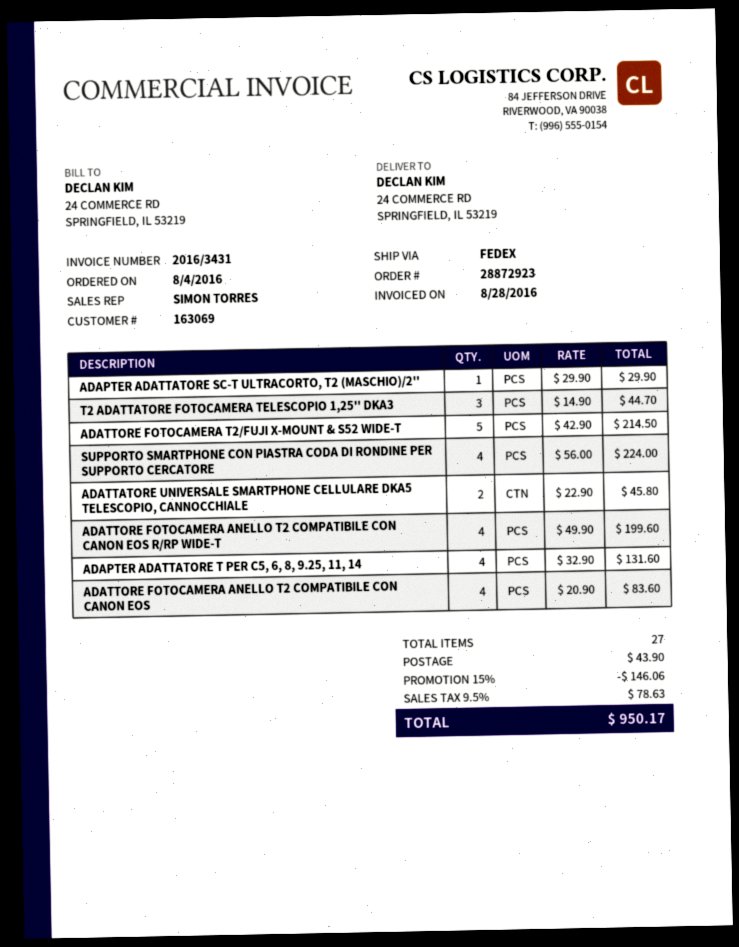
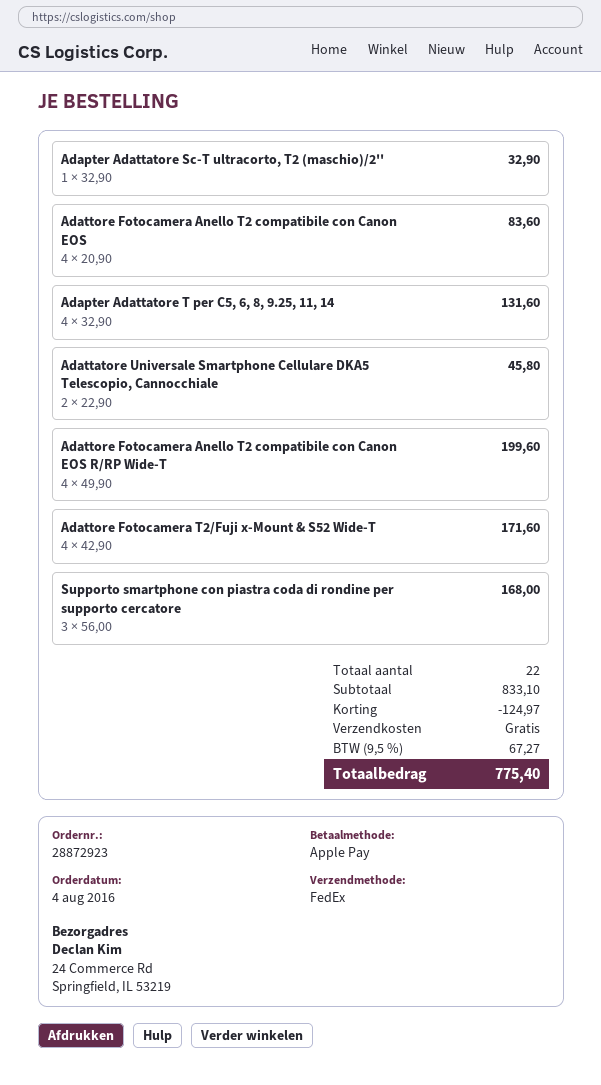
ADAPTER ADATTATORE SC-T ULTRACORTO, T2 (MASCHIO)/2'': 1 x 29.90 = 29.90 -> 1 x 32.90 = 32.90
T2 ADATTATORE FOTOCAMERA TELESCOPIO 1,25'' DKA3: 3 x 14.90 = 44.70 -> none
ADATTORE FOTOCAMERA T2/FUJI X-MOUNT & S52 WIDE-T: 5 x 42.90 = 214.50 -> 4 x 42.90 = 171.60
SUPPORTO SMARTPHONE CON PIASTRA CODA DI RONDINE PER SUPPORTO CERCATORE: 4 x 56.00 = 224.00 -> 3 x 56.00 = 168.00
total quantity: 27 -> 22
discount: 146.06 -> 124.97
shipping: 43.90 -> 0.00
tax: 9.5% = 78.63 -> 9.5% = 67.27
total: 950.17 -> 775.40

